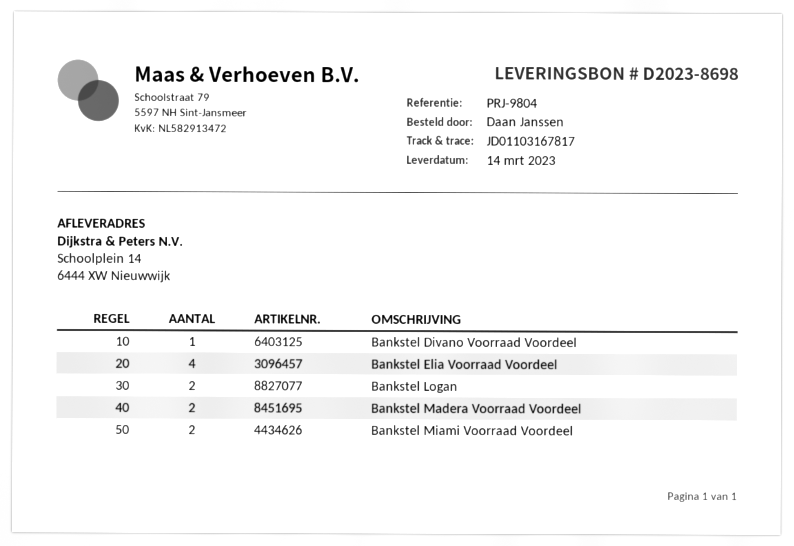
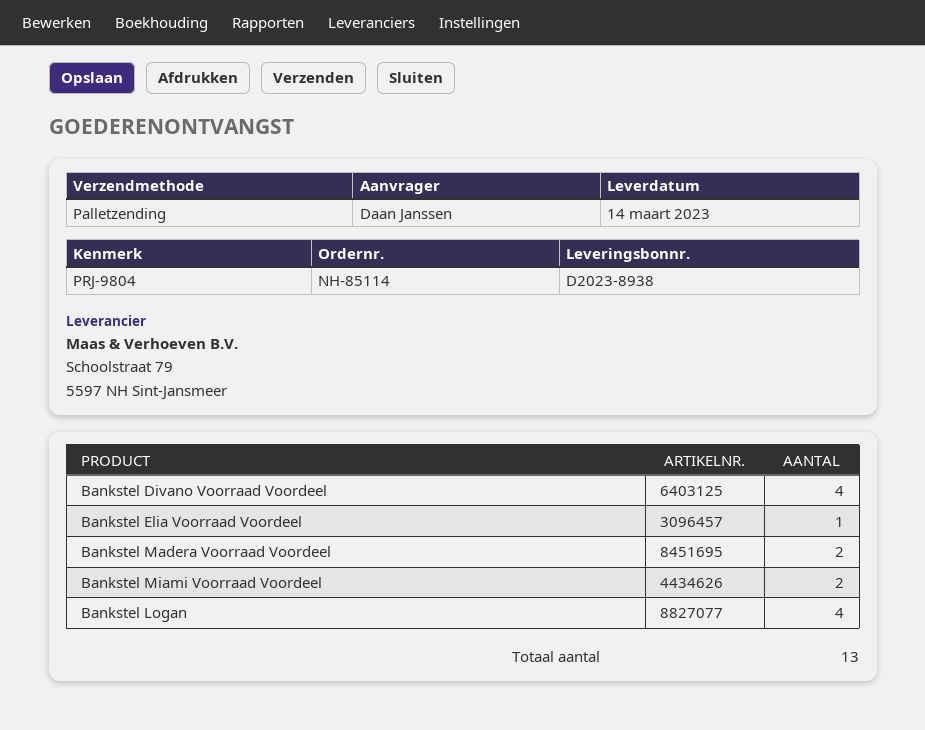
delivery note number: D2023-8698 -> D2023-8938
Bankstel Divano Voorraad Voordeel: 1 -> 4
Bankstel Elia Voorraad Voordeel: 4 -> 1
Bankstel Logan: 2 -> 4

